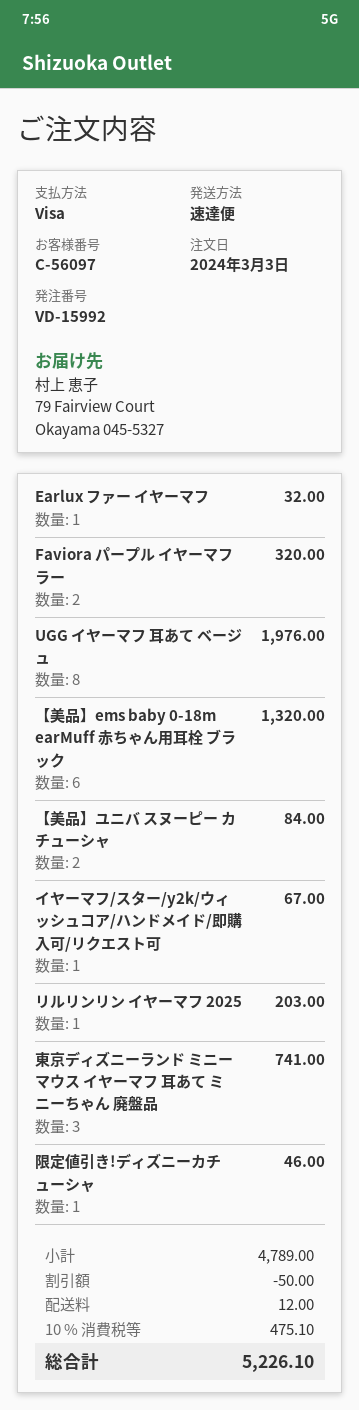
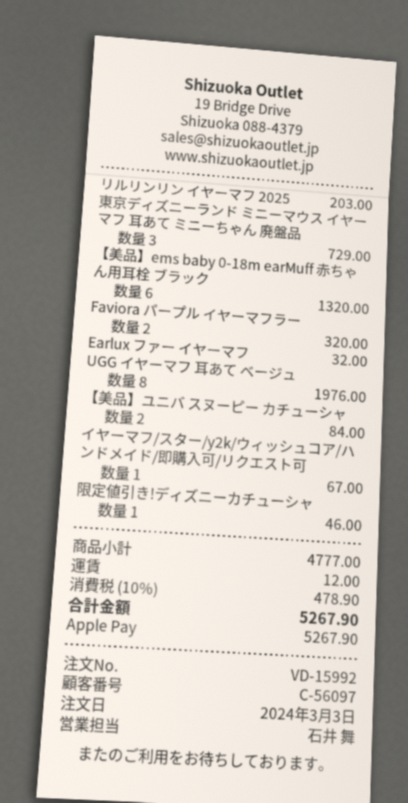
payment method: Visa -> Apple Pay
東京ディズニーランド ミニーマウス イヤーマフ 耳あて ミニーちゃん 廃盤品: 3 for 741.00 -> 3 for 729.00
subtotal: 4789.00 -> 4777.00
discount: 50.00 -> none
tax: 10% = 475.10 -> 10% = 478.90
total: 5226.10 -> 5267.90

